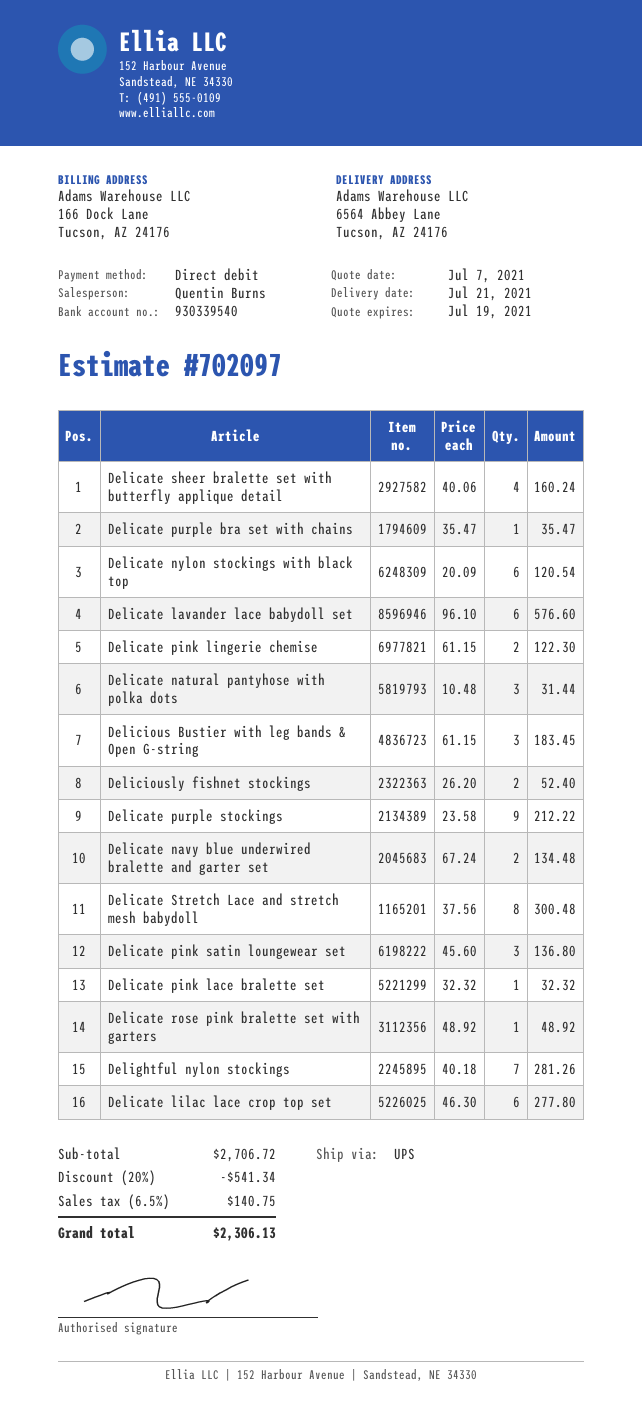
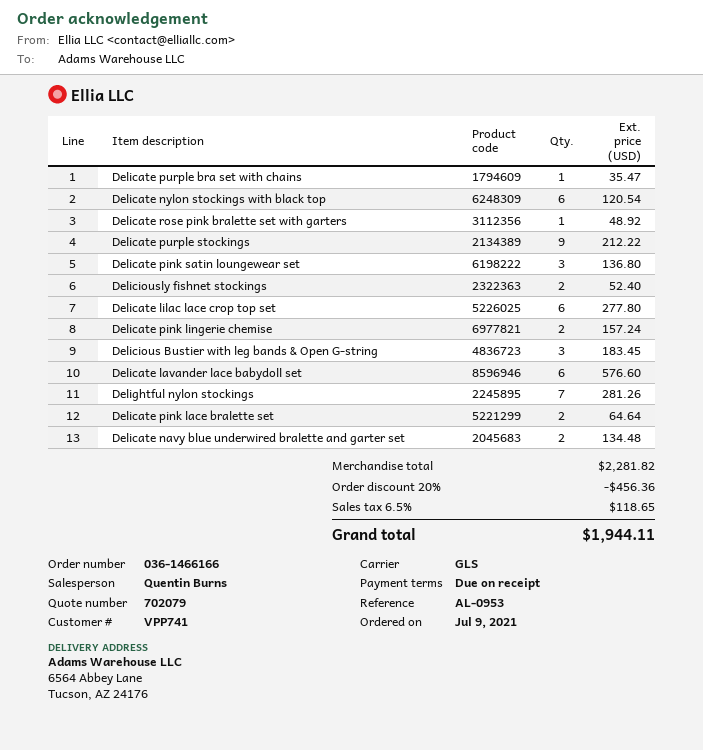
quote number: 702097 -> 702079
shipping method: UPS -> GLS
Delicate sheer bralette set with butterfly applique detail: 4 for 160.24 -> none
Delicate pink lingerie chemise: 2 for 122.30 -> 2 for 157.24
Delicate natural pantyhose with polka dots: 3 for 31.44 -> none
Delicate Stretch Lace and stretch mesh babydoll: 8 for 300.48 -> none
Delicate pink lace bralette set: 1 for 32.32 -> 2 for 64.64
subtotal: 2706.72 -> 2281.82
discount: 20% = 541.34 -> 20% = 456.36
tax: 6.5% = 140.75 -> 6.5% = 118.65
total: 2306.13 -> 1944.11

